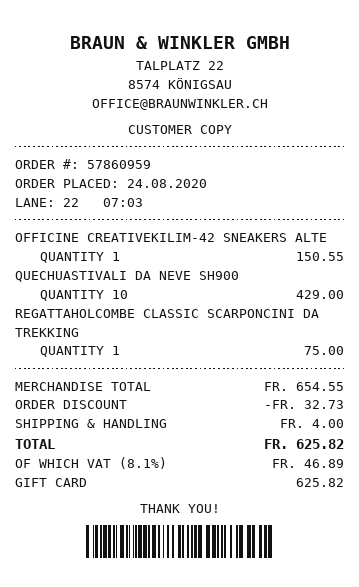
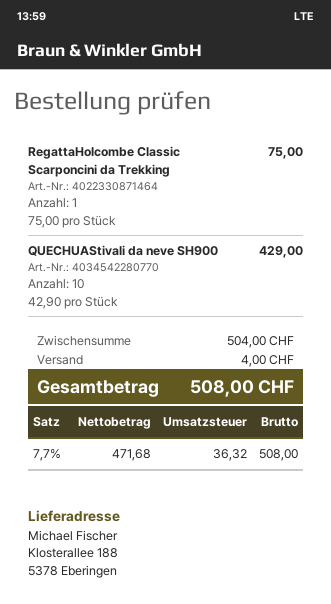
OFFICINE CREATIVEKILIM-42 SNEAKERS ALTE: 1 for 150.55 -> none
subtotal: 654.55 -> 504.00
discount: 32.73 -> none
tax: 8.1% = 46.89 -> 7.7% = 36.32
total: 625.82 -> 508.00

